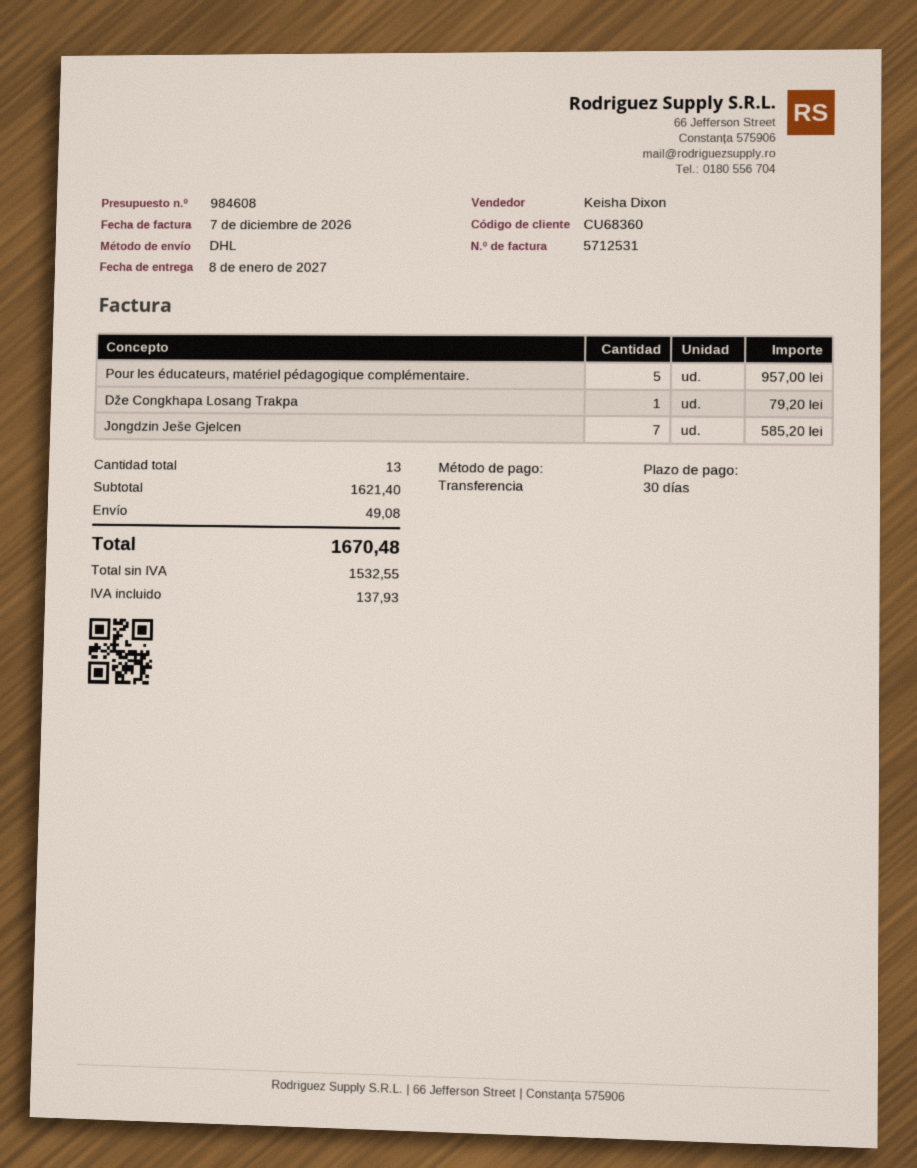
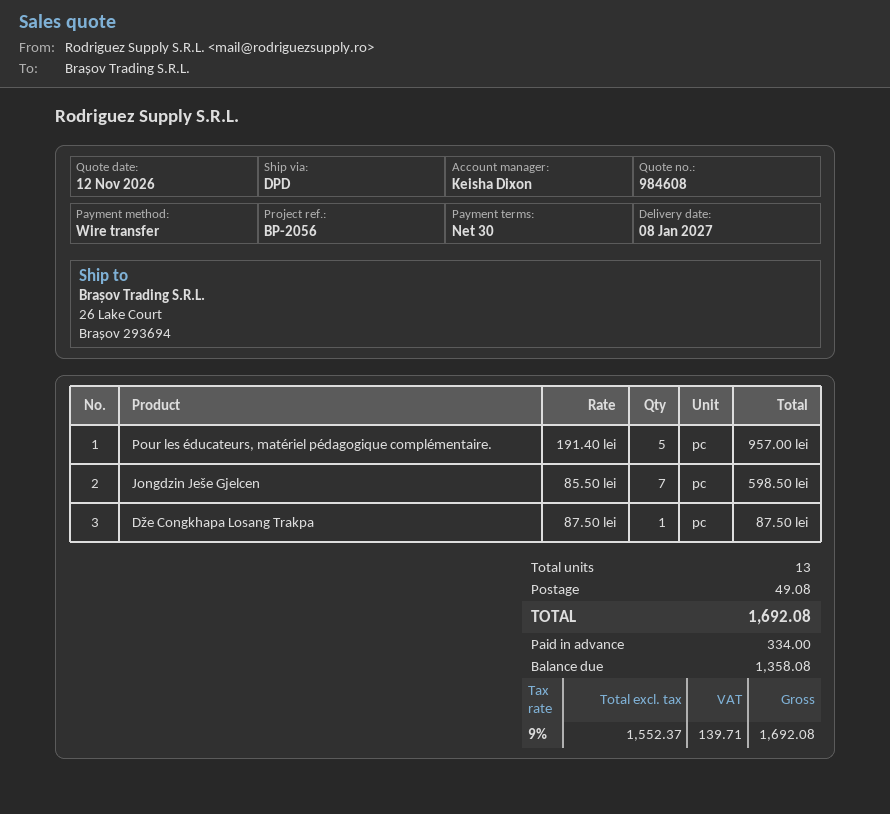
shipping method: DHL -> DPD
Dže Congkhapa Losang Trakpa: 1 for 79.20 -> 1 for 87.50
Jongdzin Ješe Gjelcen: 7 for 585.20 -> 7 for 598.50
net: 1532.55 -> 1552.37
tax: 137.93 -> 139.71
total: 1670.48 -> 1692.08

